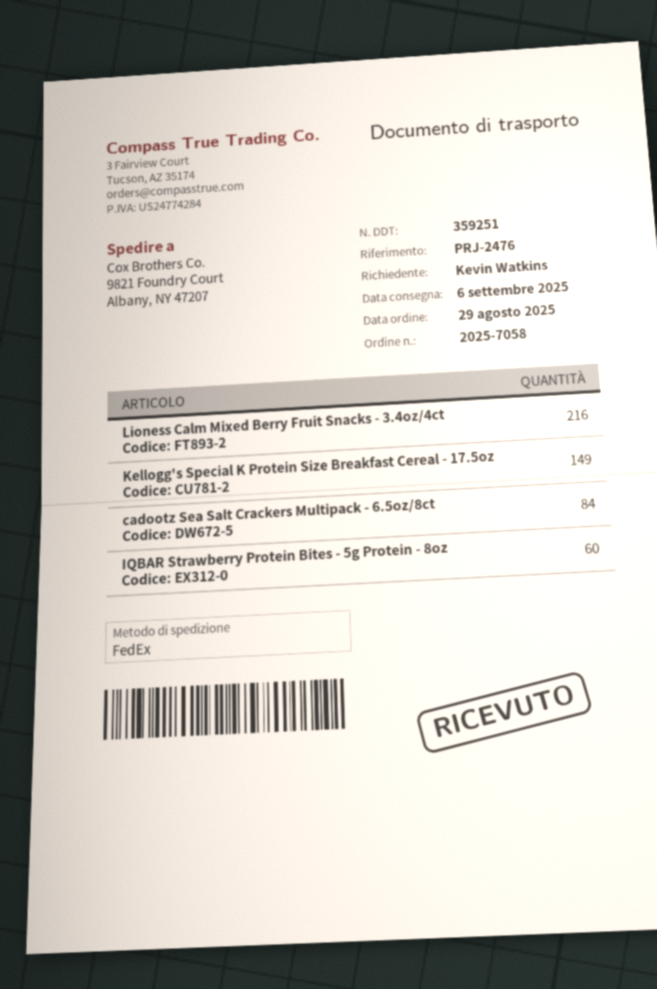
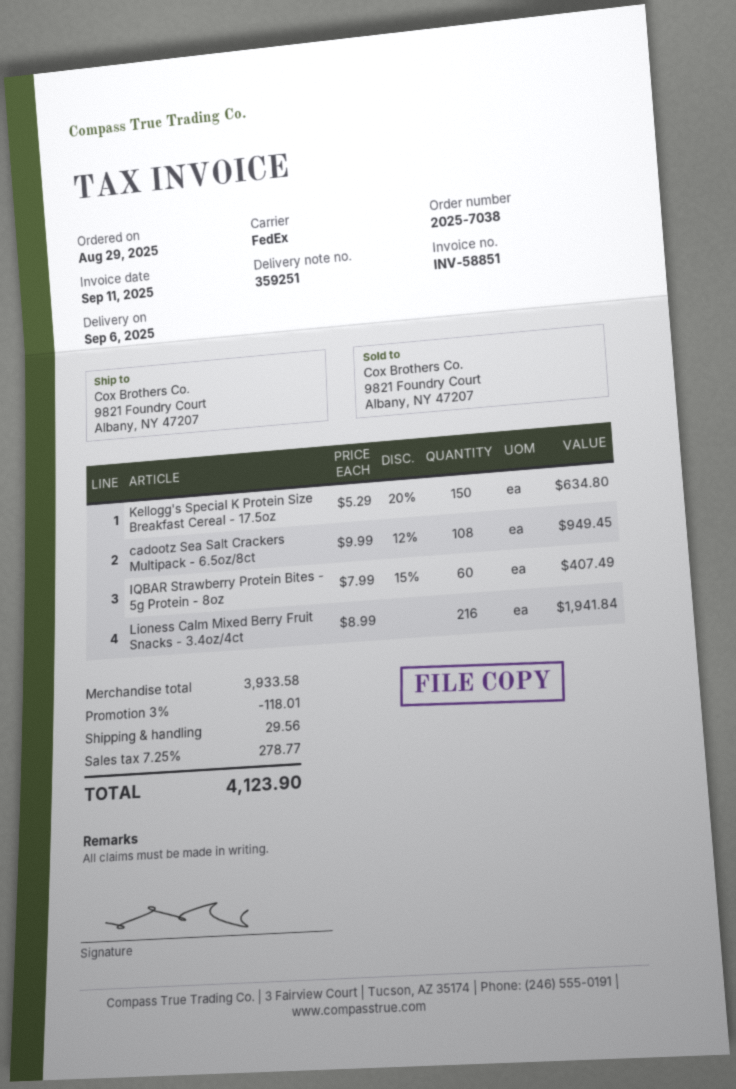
order number: 2025-7058 -> 2025-7038
Kellogg's Special K Protein Size Breakfast Cereal - 17.5oz: 149 -> 150
cadootz Sea Salt Crackers Multipack - 6.5oz/8ct: 84 -> 108

